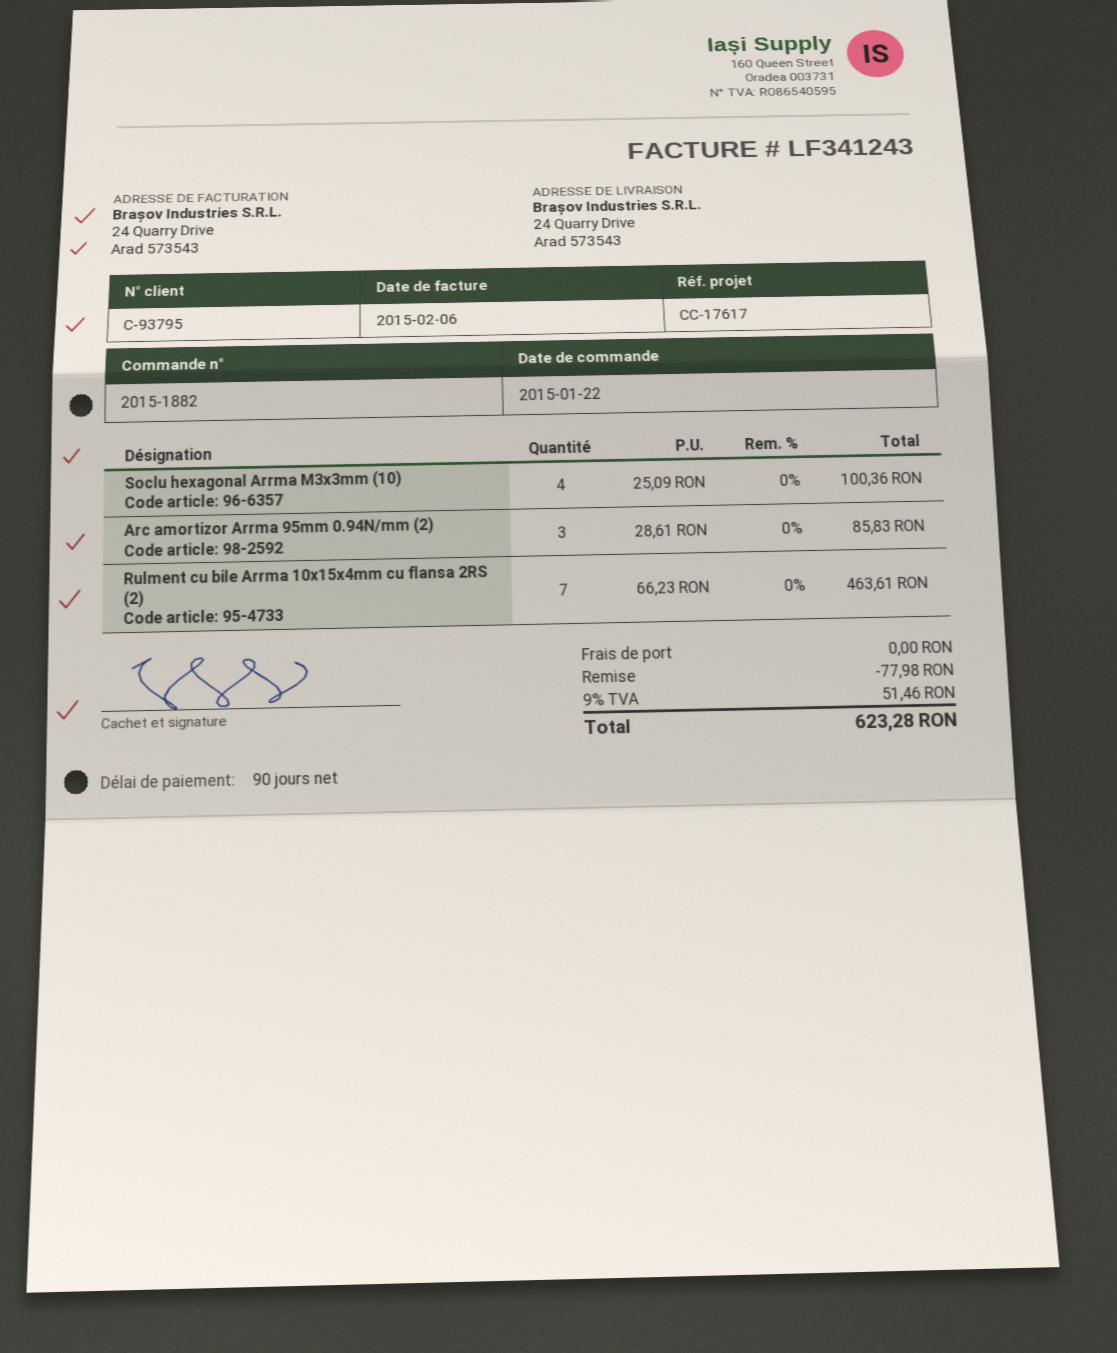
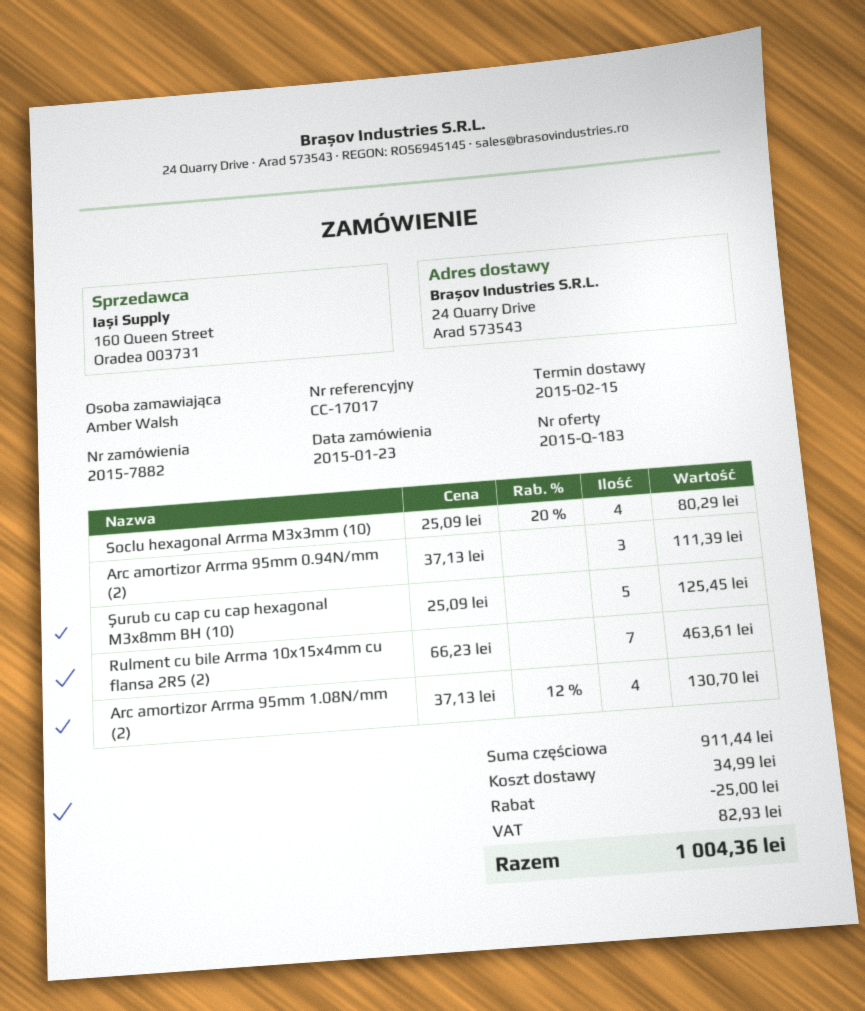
order number: 2015-1882 -> 2015-7882
order date: 2015-01-22 -> 2015-01-23
reference: CC-17617 -> CC-17017
Soclu hexagonal Arrma M3x3mm (10): 4 x 25.09 = 100.36 -> 4 x 25.09 - 20% = 80.29
Arc amortizor Arrma 95mm 0.94N/mm (2): 3 x 28.61 = 85.83 -> 3 x 37.13 = 111.39
Șurub cu cap cu cap hexagonal M3x8mm BH (10): none -> 5 x 25.09 = 125.45
Arc amortizor Arrma 95mm 1.08N/mm (2): none -> 4 x 37.13 - 12% = 130.70
discount: 77.98 -> 25.00
shipping: 0.00 -> 34.99
tax: 51.46 -> 82.93
total: 623.28 -> 1004.36

